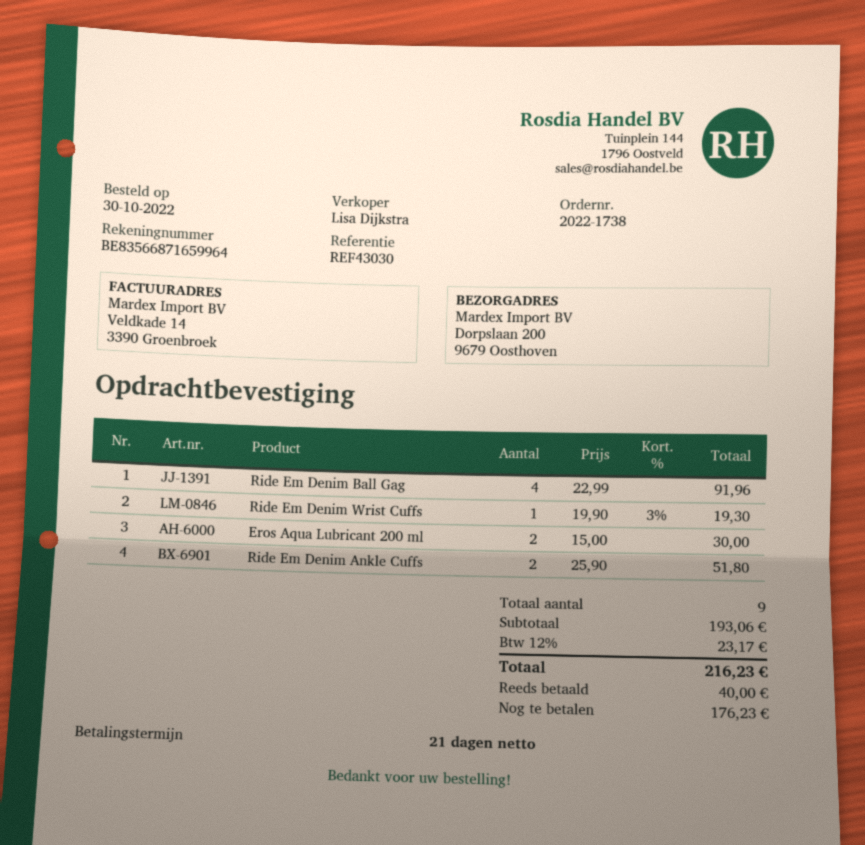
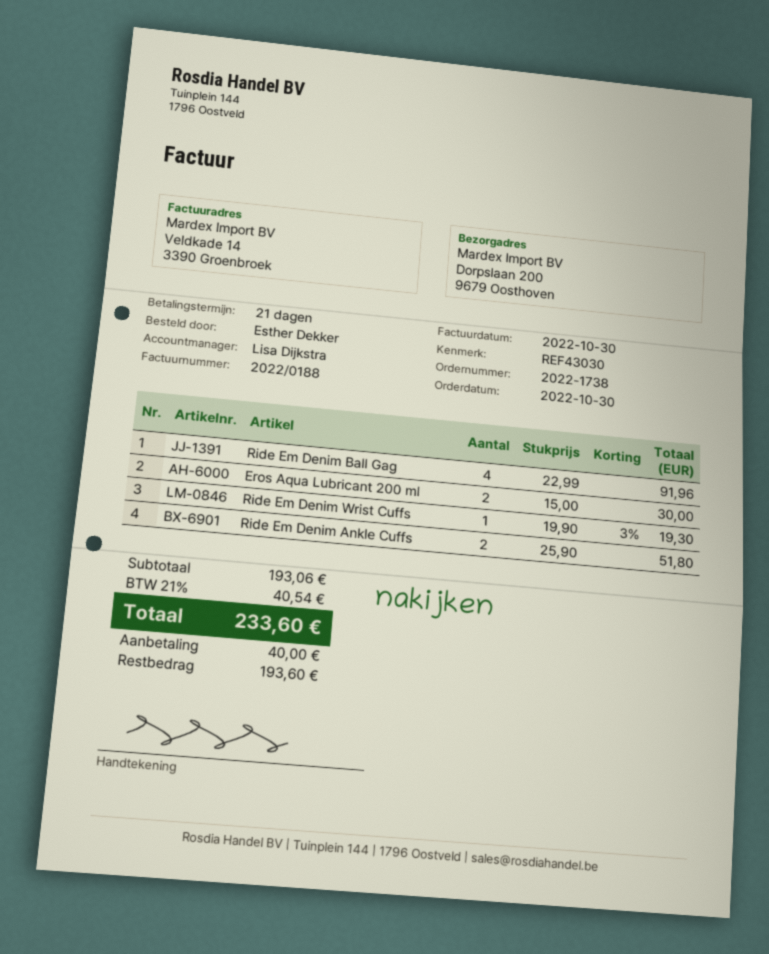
tax: 12% = 23.17 -> 21% = 40.54
total: 216.23 -> 233.60
balance: 176.23 -> 193.60

